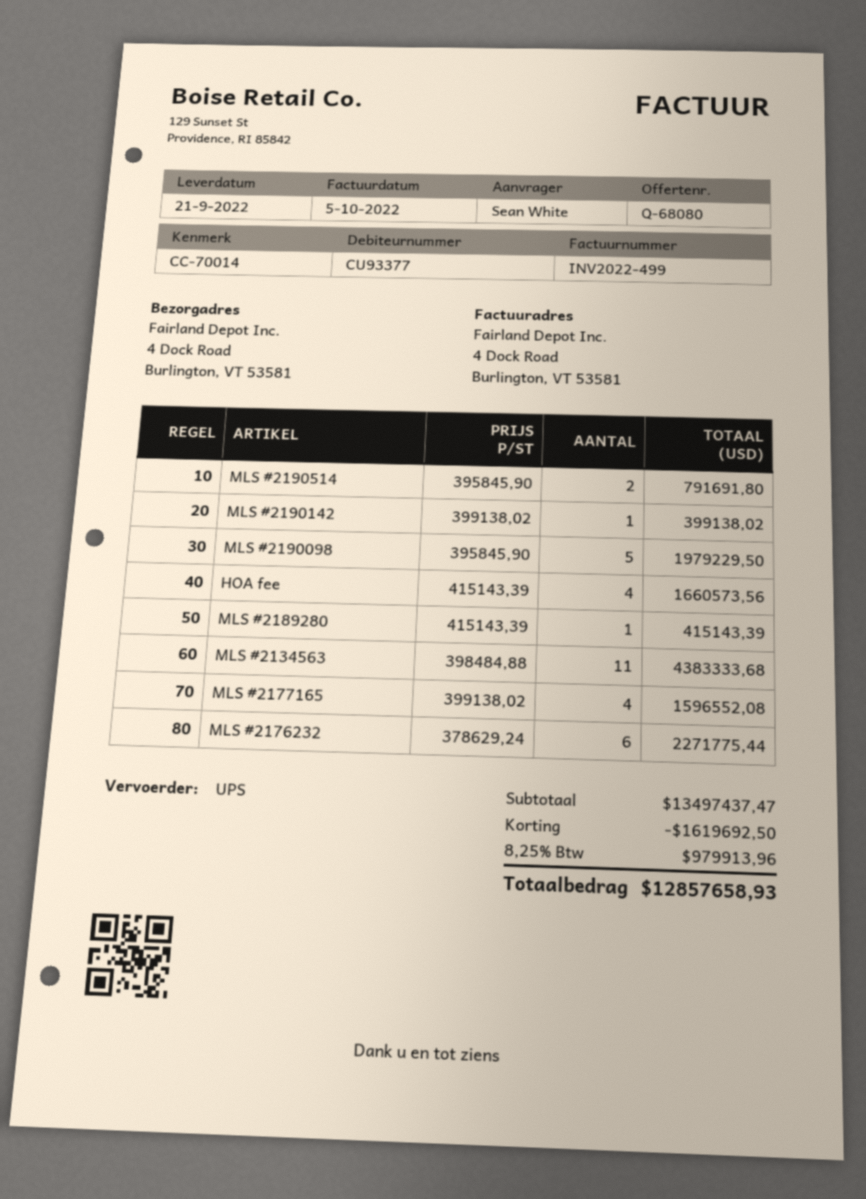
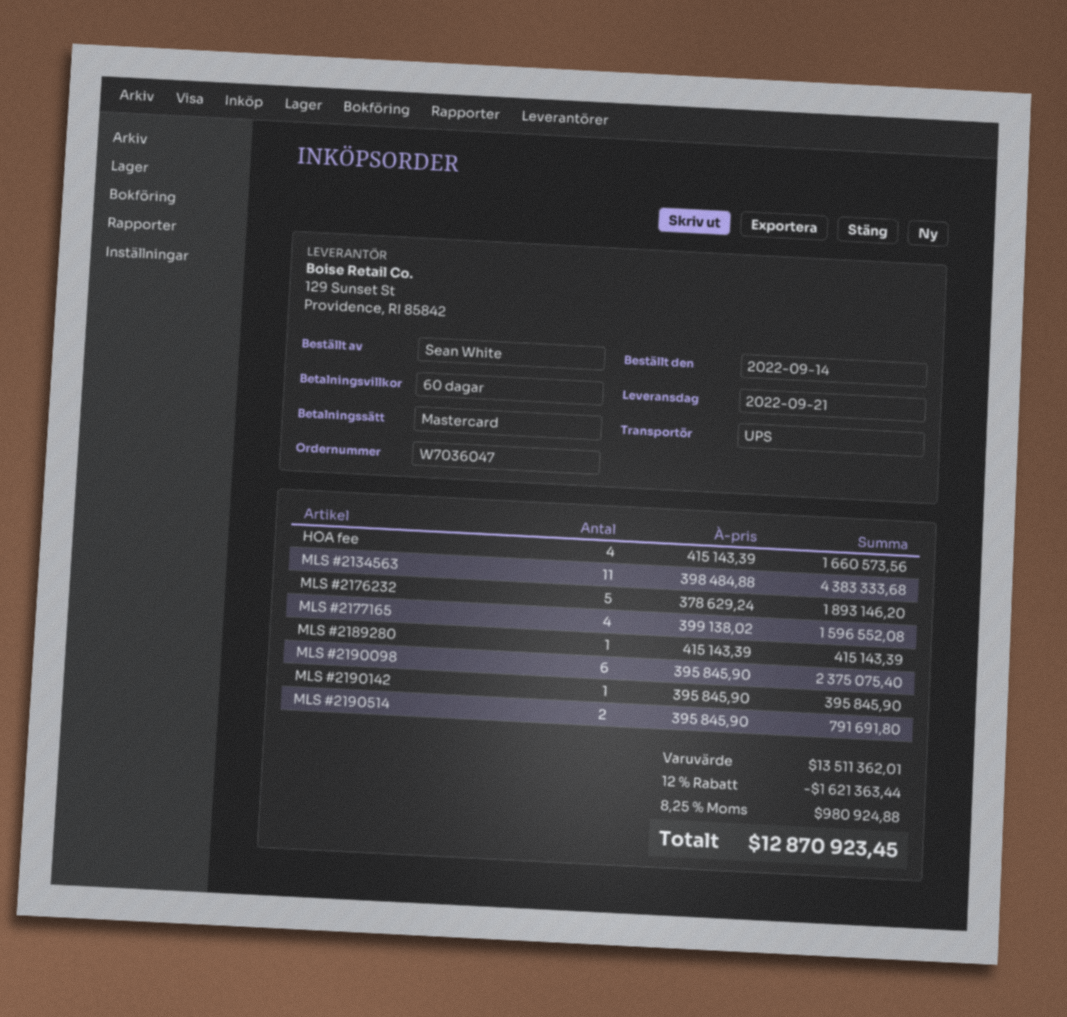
MLS #2190142: 1 x 399138.02 = 399138.02 -> 1 x 395845.90 = 395845.90
MLS #2190098: 5 x 395845.90 = 1979229.50 -> 6 x 395845.90 = 2375075.40
MLS #2176232: 6 x 378629.24 = 2271775.44 -> 5 x 378629.24 = 1893146.20
subtotal: 13497437.47 -> 13511362.01
discount: 1619692.50 -> 1621363.44
tax: 8.25% = 979913.96 -> 8.25% = 980924.88
total: 12857658.93 -> 12870923.45

